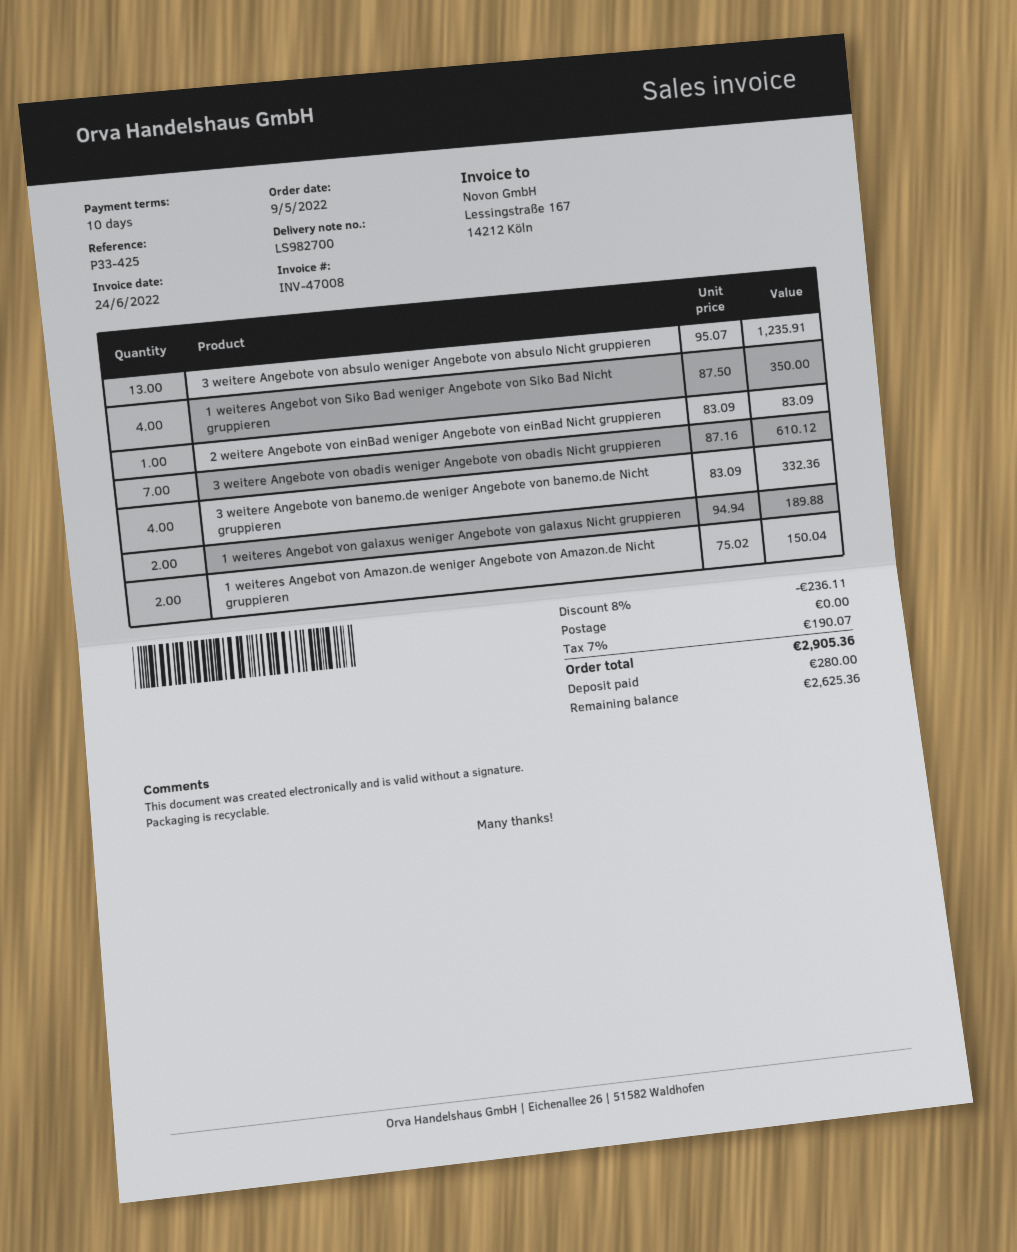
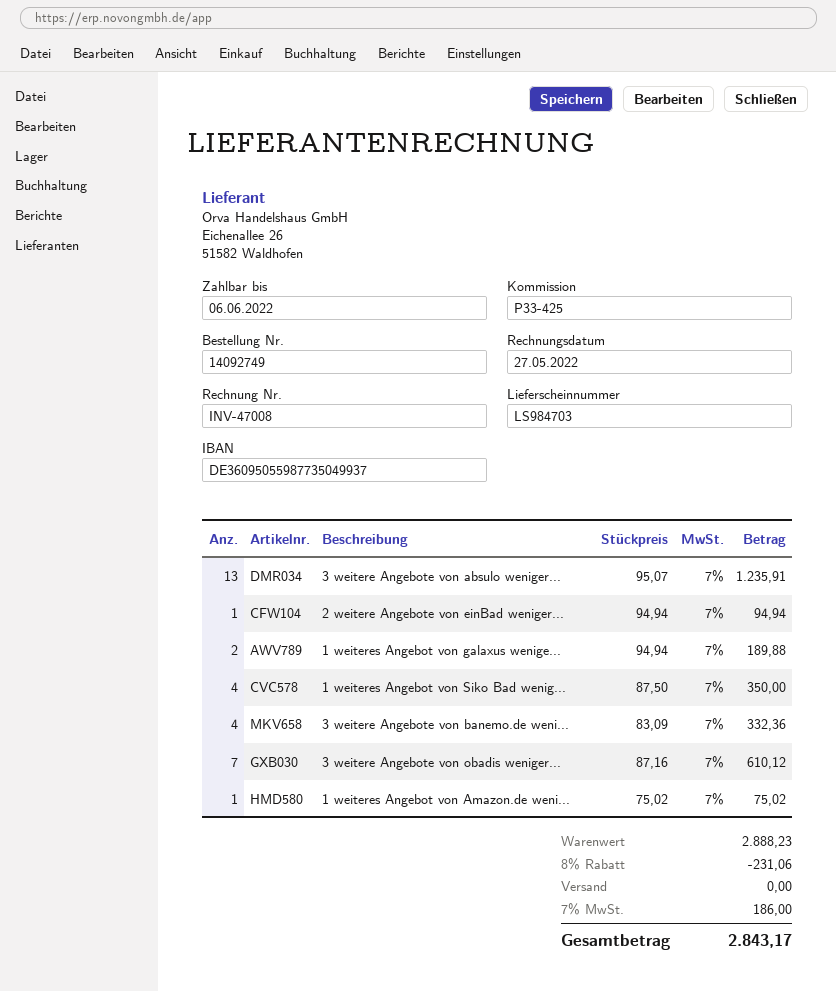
delivery note number: LS982700 -> LS984703
invoice date: 2022-06-24 -> 2022-05-27
2 weitere Angebote von einBad weniger Angebote von einBad Nicht gruppieren: 1 x 83.09 = 83.09 -> 1 x 94.94 = 94.94
1 weiteres Angebot von Amazon.de weniger Angebote von Amazon.de Nicht gruppieren: 2 x 75.02 = 150.04 -> 1 x 75.02 = 75.02
discount: 8% = 236.11 -> 8% = 231.06
tax: 7% = 190.07 -> 7% = 186.00
total: 2905.36 -> 2843.17

